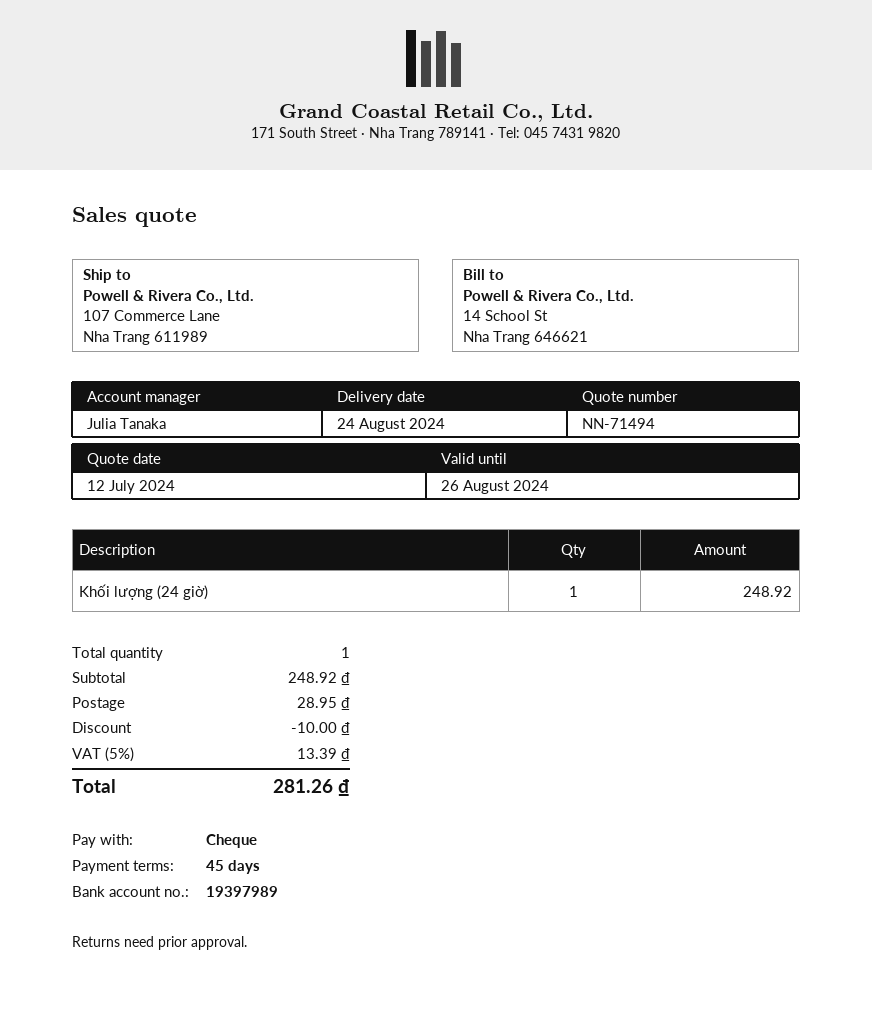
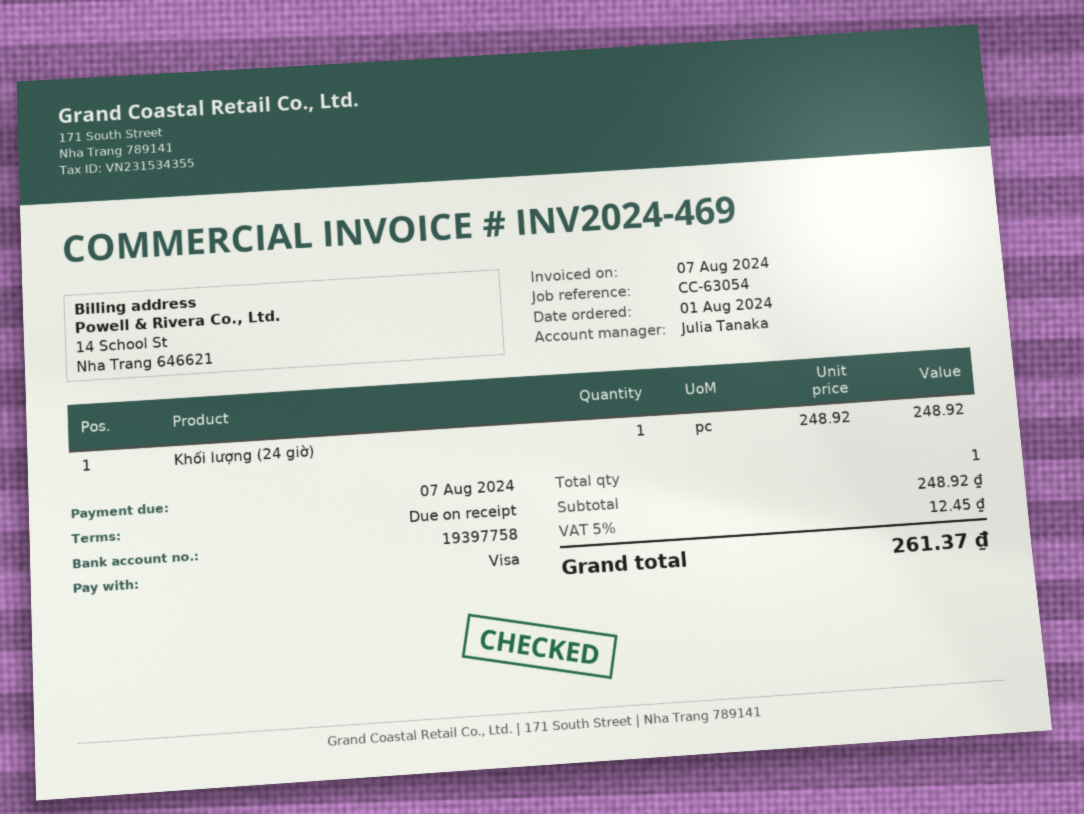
payment terms: 45 days -> on receipt
payment method: cheque -> Visa
bank account: 19397989 -> 19397758
discount: 10.00 -> none
shipping: 28.95 -> none
tax: 5% = 13.39 -> 5% = 12.45
total: 281.26 -> 261.37

